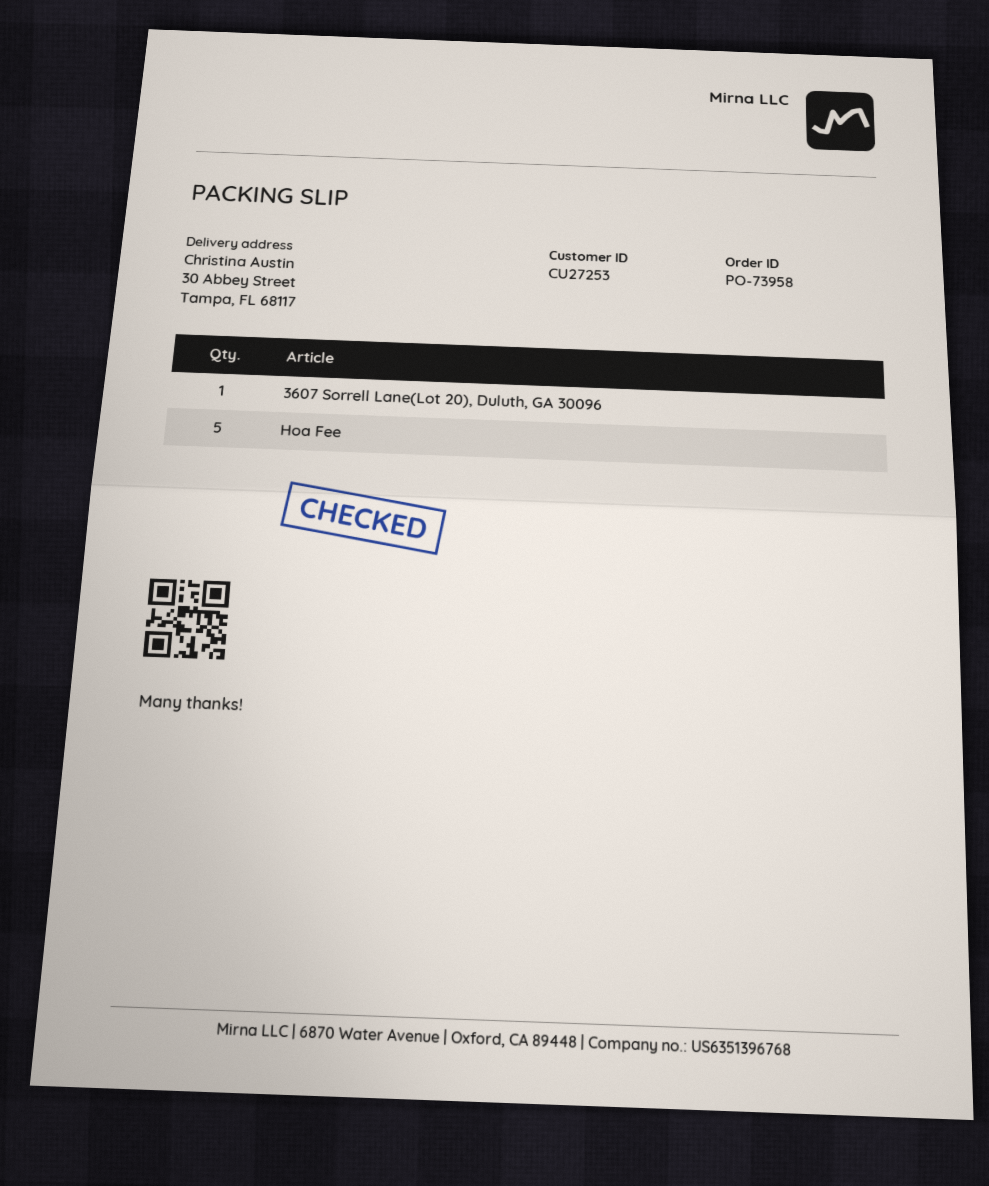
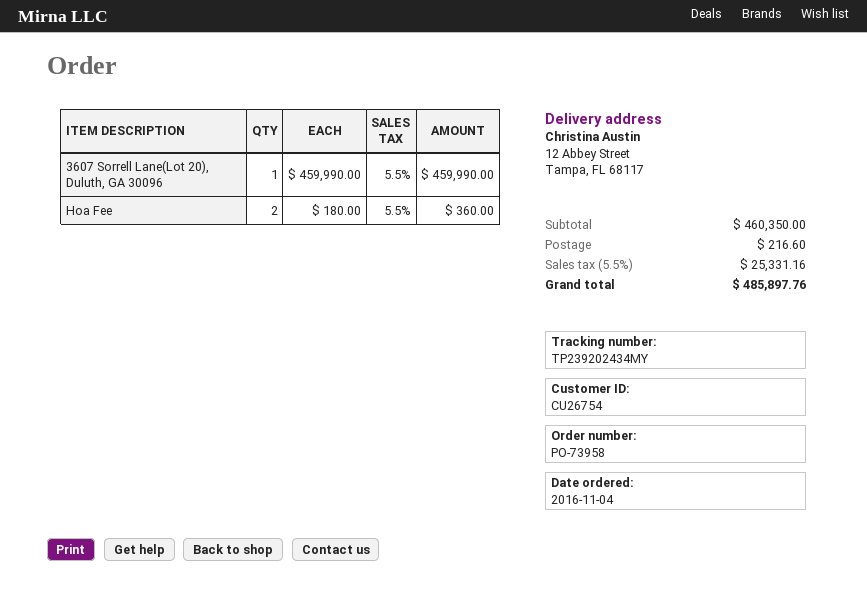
customer number: CU27253 -> CU26754
ship to: 30 Abbey Street, Tampa, FL 68117 -> 12 Abbey Street, Tampa, FL 68117
Hoa Fee: 5 -> 2

